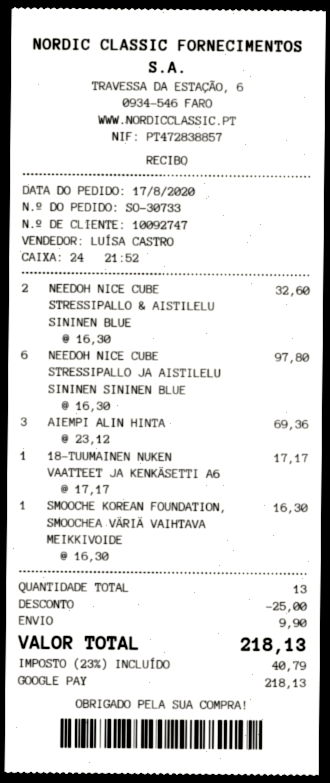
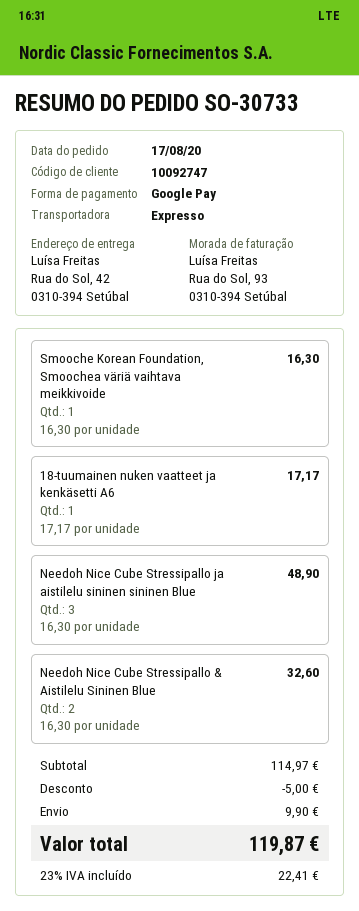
NEEDOH NICE CUBE STRESSIPALLO JA AISTILELU SININEN SININEN BLUE: 6 x 16.30 = 97.80 -> 3 x 16.30 = 48.90
AIEMPI ALIN HINTA: 3 x 23.12 = 69.36 -> none
discount: 25.00 -> 5.00
tax: 23% = 40.79 -> 23% = 22.41
total: 218.13 -> 119.87

